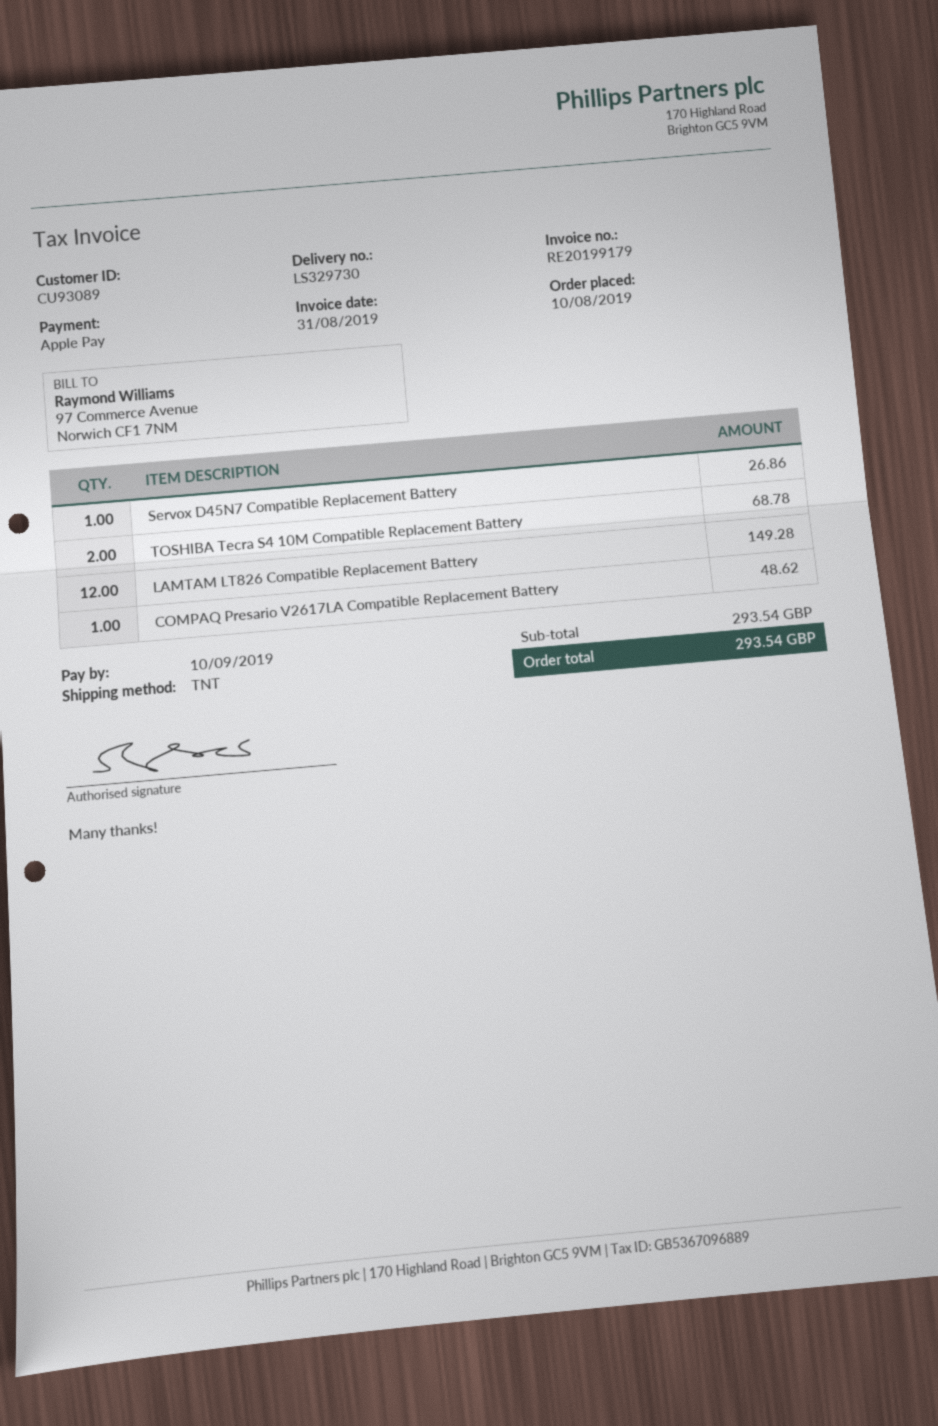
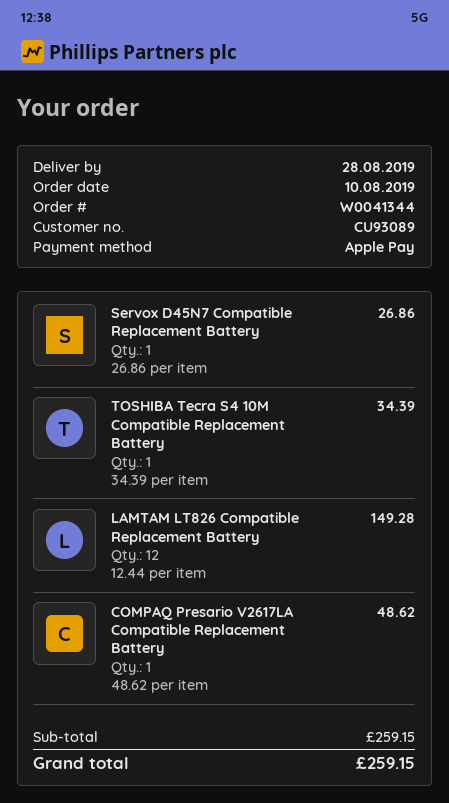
TOSHIBA Tecra S4 10M Compatible Replacement Battery: 2 for 68.78 -> 1 for 34.39
subtotal: 293.54 -> 259.15
total: 293.54 -> 259.15

